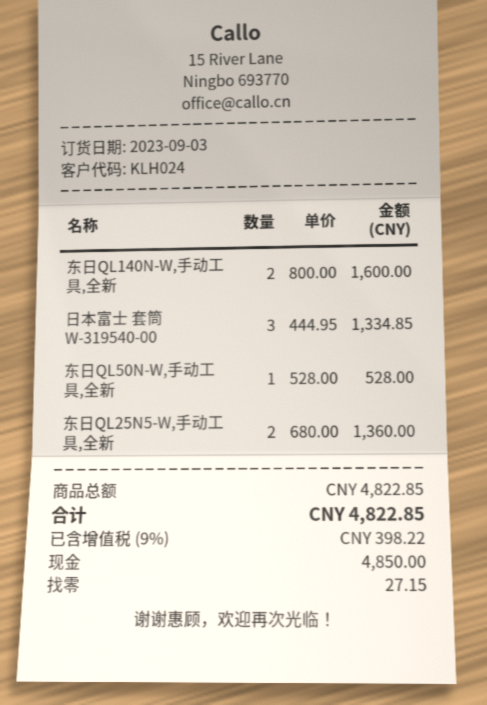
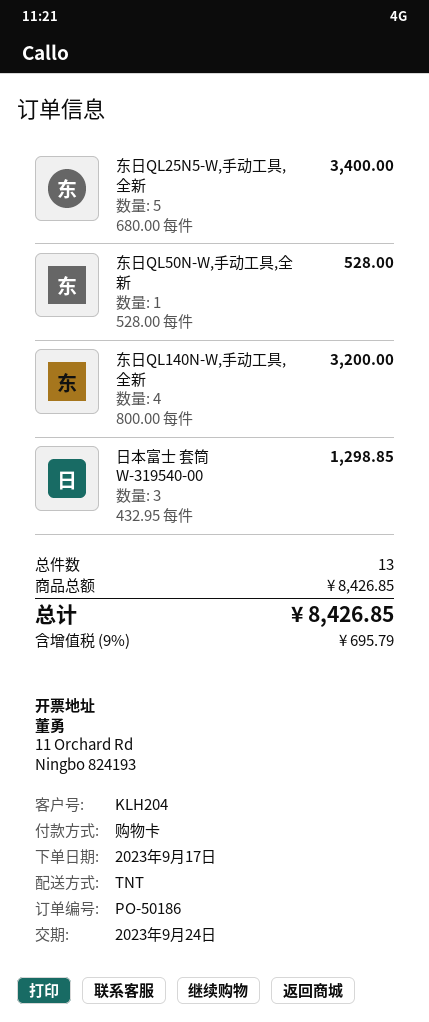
order date: 2023-09-03 -> 2023-09-17
customer number: KLH024 -> KLH204
payment method: cash -> gift card
东日QL140N-W,手动工具,全新: 2 x 800.00 = 1600.00 -> 4 x 800.00 = 3200.00
日本富士 套筒 W-319540-00: 3 x 444.95 = 1334.85 -> 3 x 432.95 = 1298.85
东日QL25N5-W,手动工具,全新: 2 x 680.00 = 1360.00 -> 5 x 680.00 = 3400.00
subtotal: 4822.85 -> 8426.85
tax: 9% = 398.22 -> 9% = 695.79
total: 4822.85 -> 8426.85

